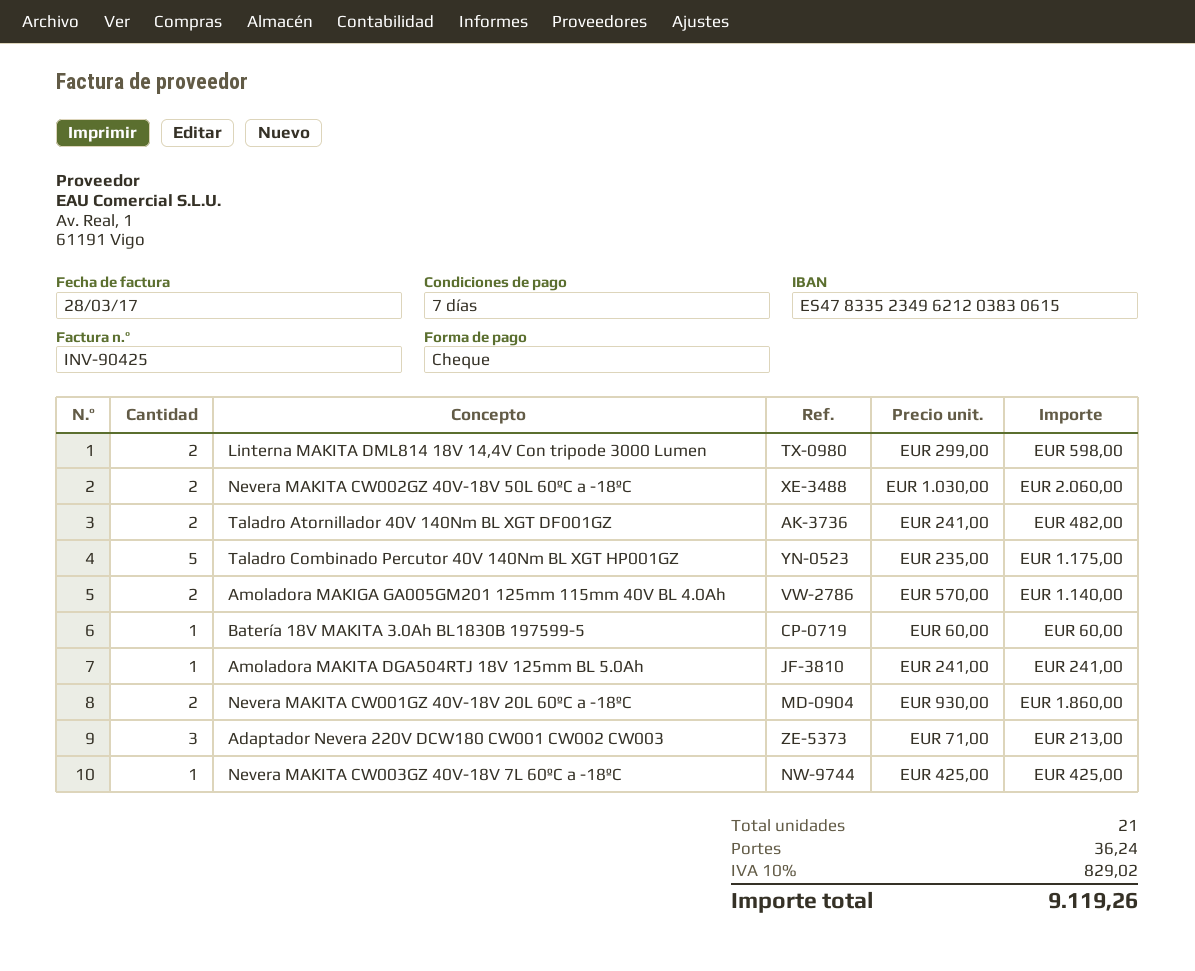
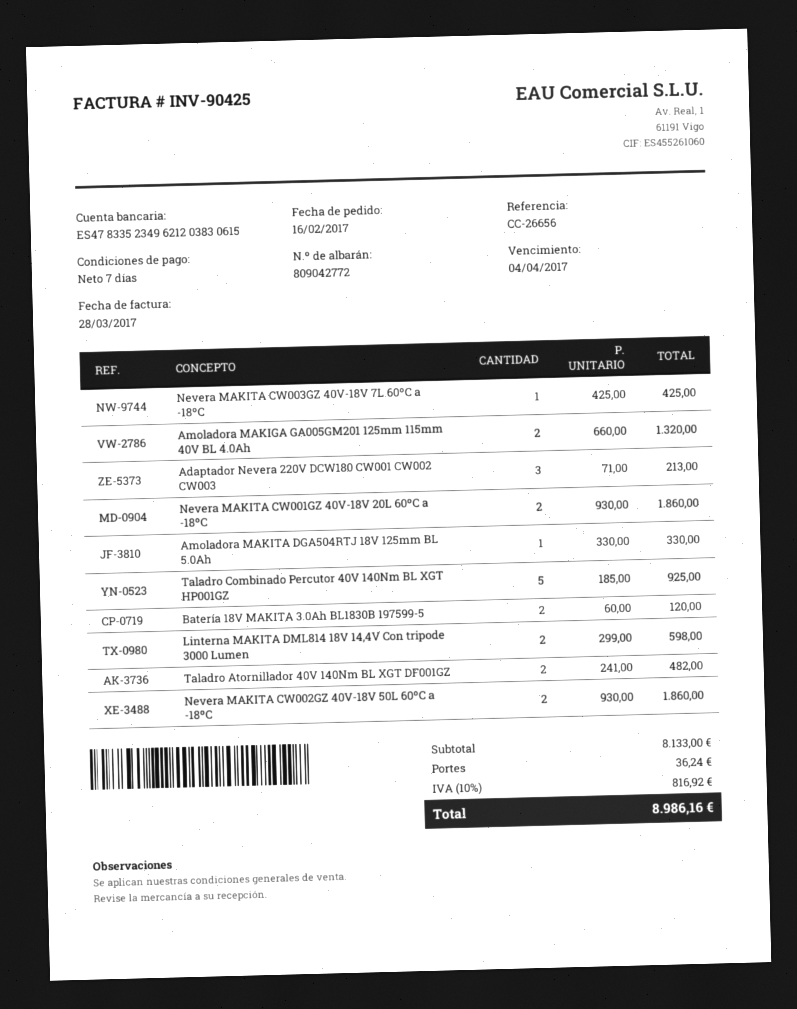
Nevera MAKITA CW002GZ 40V-18V 50L 60ºC a -18ºC: 2 x 1030.00 = 2060.00 -> 2 x 930.00 = 1860.00
Taladro Combinado Percutor 40V 140Nm BL XGT HP001GZ: 5 x 235.00 = 1175.00 -> 5 x 185.00 = 925.00
Amoladora MAKIGA GA005GM201 125mm 115mm 40V BL 4.0Ah: 2 x 570.00 = 1140.00 -> 2 x 660.00 = 1320.00
Batería 18V MAKITA 3.0Ah BL1830B 197599-5: 1 x 60.00 = 60.00 -> 2 x 60.00 = 120.00
Amoladora MAKITA DGA504RTJ 18V 125mm BL 5.0Ah: 1 x 241.00 = 241.00 -> 1 x 330.00 = 330.00
tax: 10% = 829.02 -> 10% = 816.92
total: 9119.26 -> 8986.16

